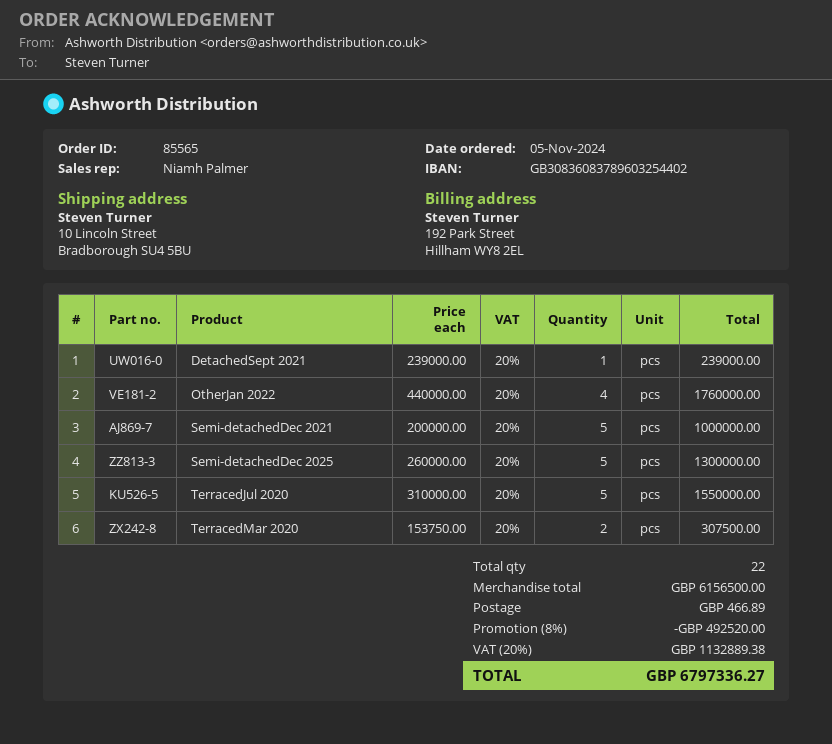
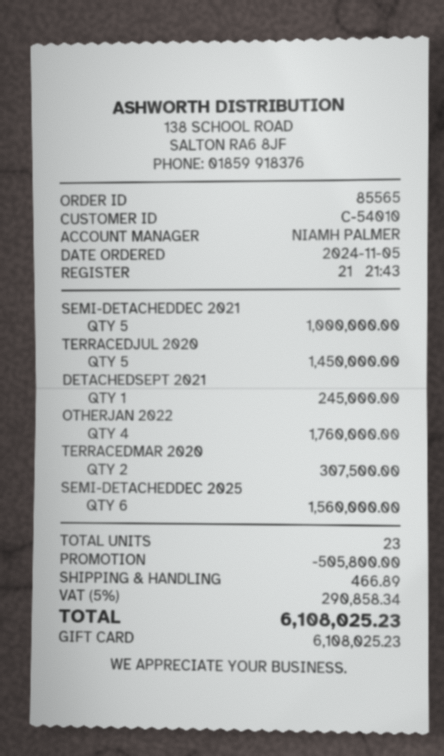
DetachedSept 2021: 1 for 239000.00 -> 1 for 245000.00
Semi-detachedDec 2025: 5 for 1300000.00 -> 6 for 1560000.00
TerracedJul 2020: 5 for 1550000.00 -> 5 for 1450000.00
total quantity: 22 -> 23
discount: 492520.00 -> 505800.00
tax: 20% = 1132889.38 -> 5% = 290858.34
total: 6797336.27 -> 6108025.23

